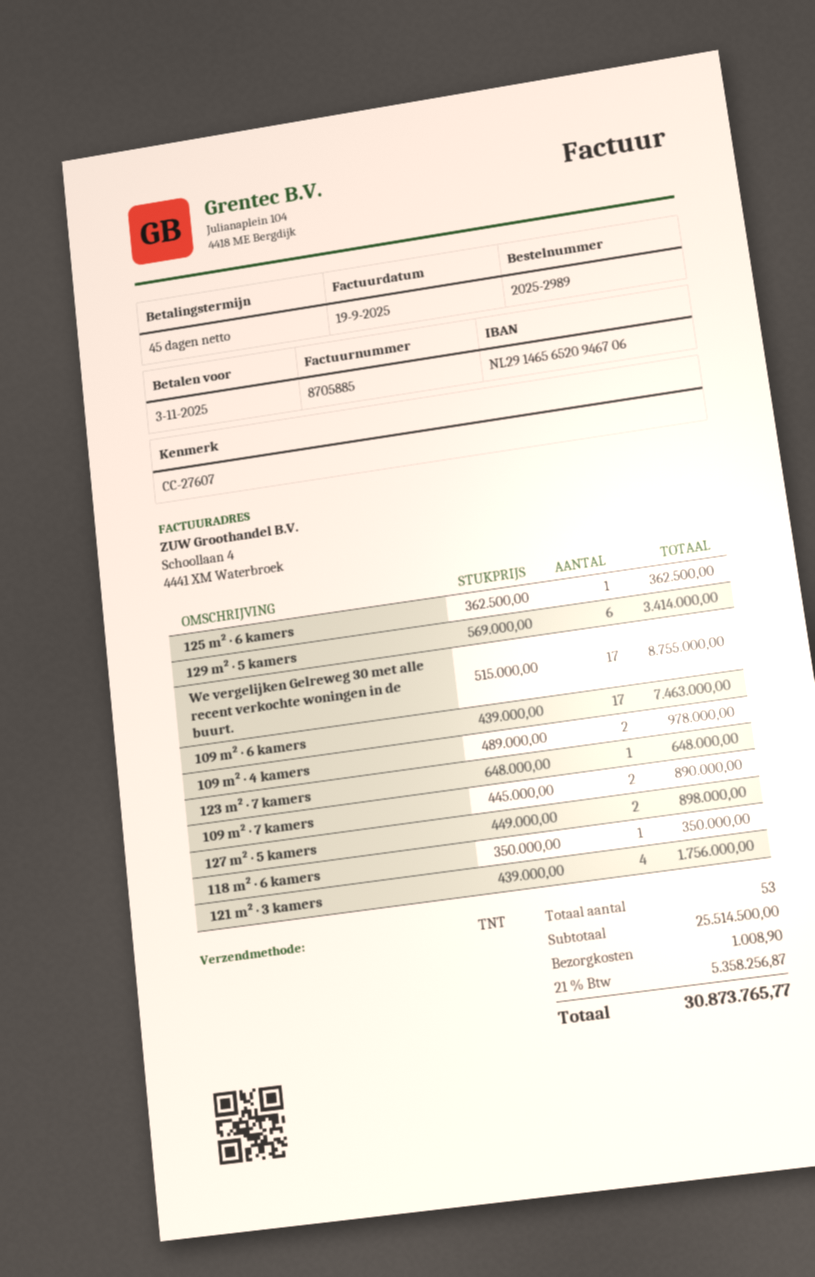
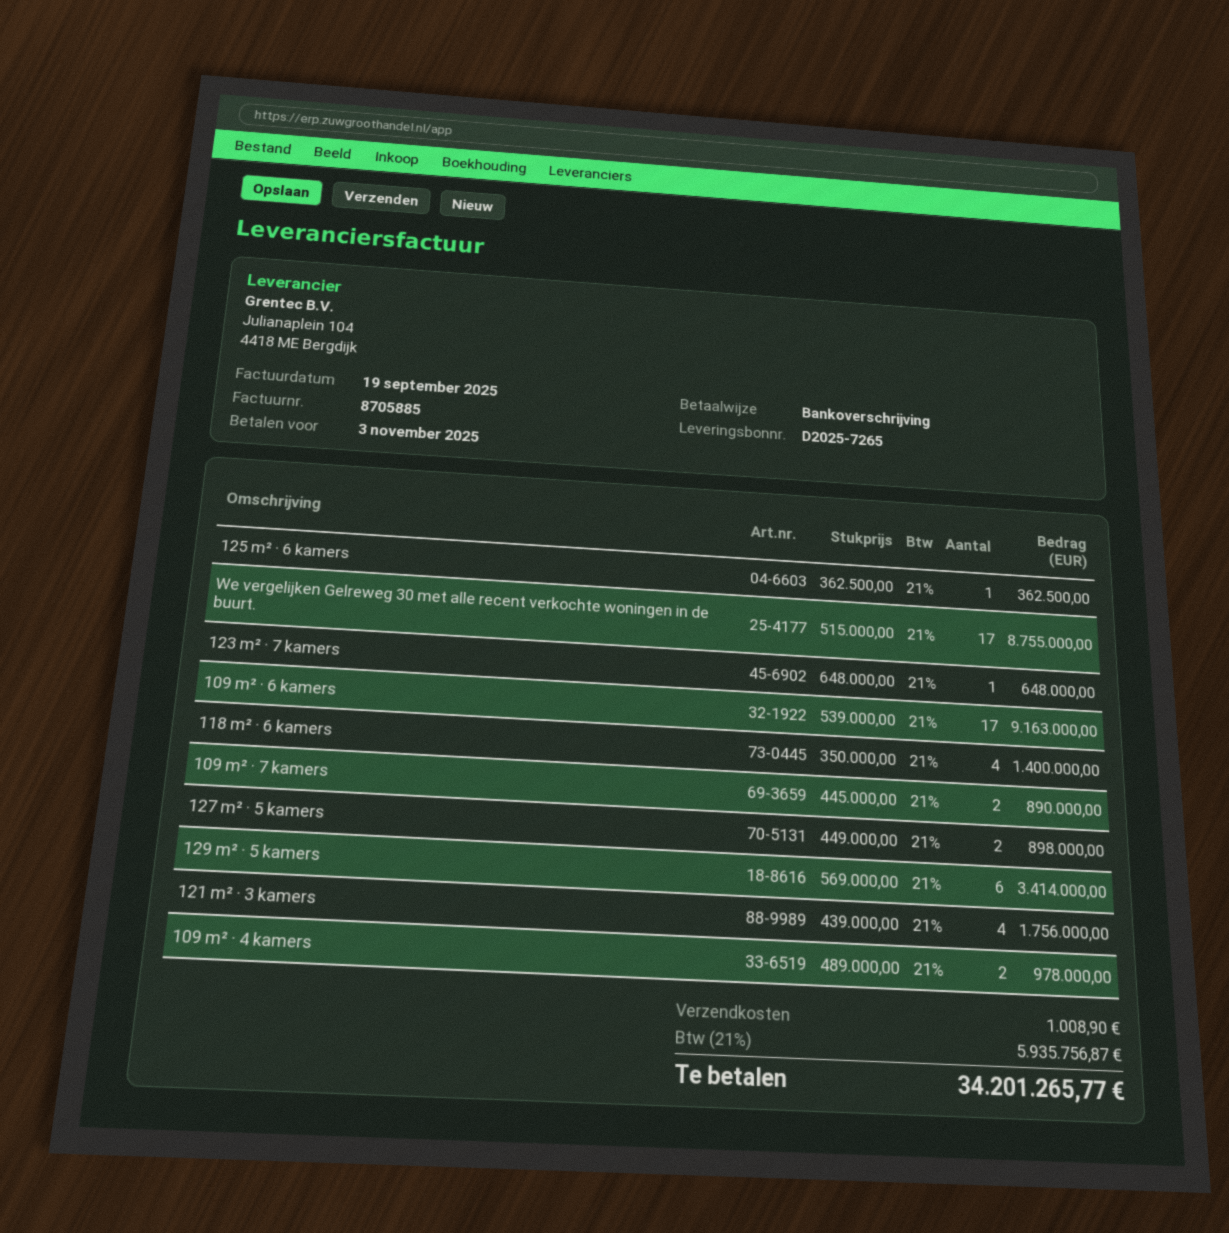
109 m² · 6 kamers: 17 x 439000.00 = 7463000.00 -> 17 x 539000.00 = 9163000.00
118 m² · 6 kamers: 1 x 350000.00 = 350000.00 -> 4 x 350000.00 = 1400000.00
tax: 21% = 5358256.87 -> 21% = 5935756.87
total: 30873765.77 -> 34201265.77

